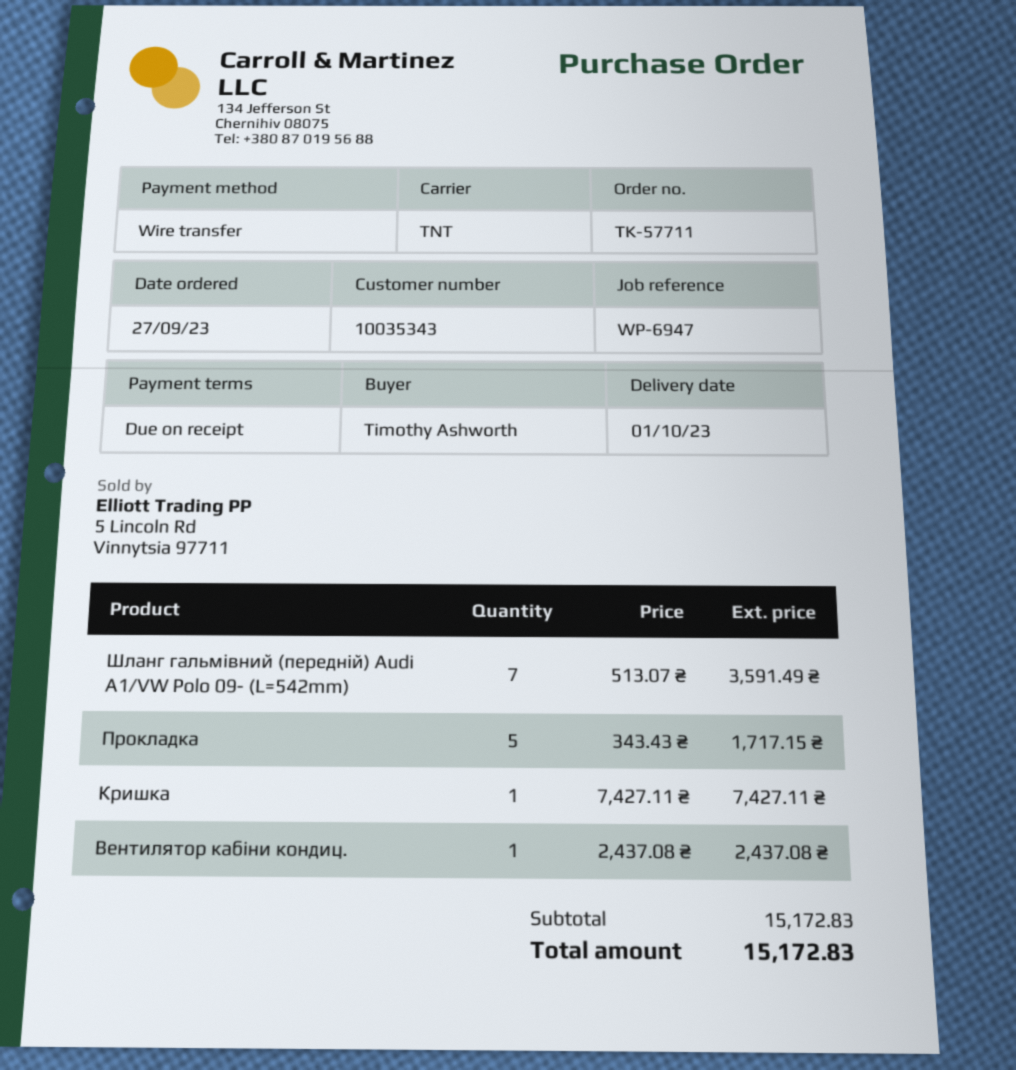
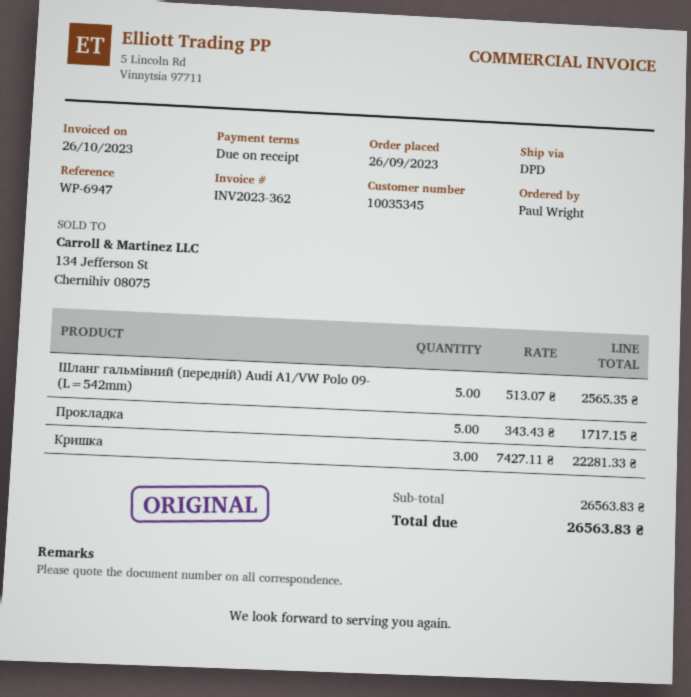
order date: 2023-09-27 -> 2023-09-26
customer number: 10035343 -> 10035345
ordered by: Timothy Ashworth -> Paul Wright
shipping method: TNT -> DPD
Шланг гальмівний (передній) Audi A1/VW Polo 09- (L=542mm): 7 x 513.07 = 3591.49 -> 5 x 513.07 = 2565.35
Кришка: 1 x 7427.11 = 7427.11 -> 3 x 7427.11 = 22281.33
Вентилятор кабiни кондиц.: 1 x 2437.08 = 2437.08 -> none
subtotal: 15172.83 -> 26563.83
total: 15172.83 -> 26563.83

